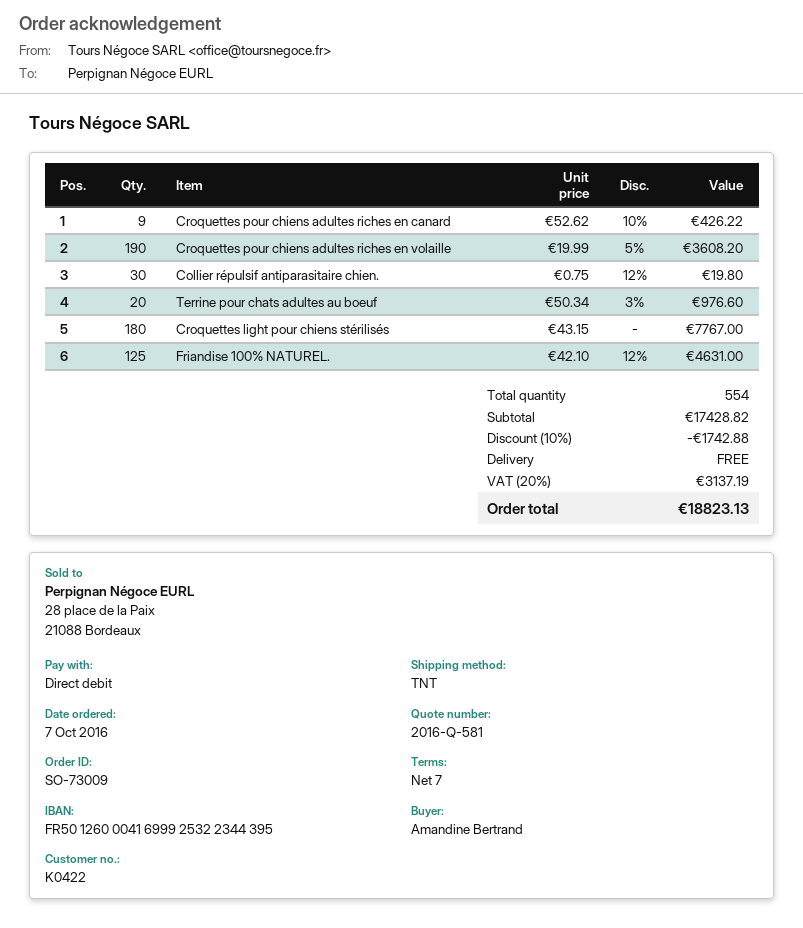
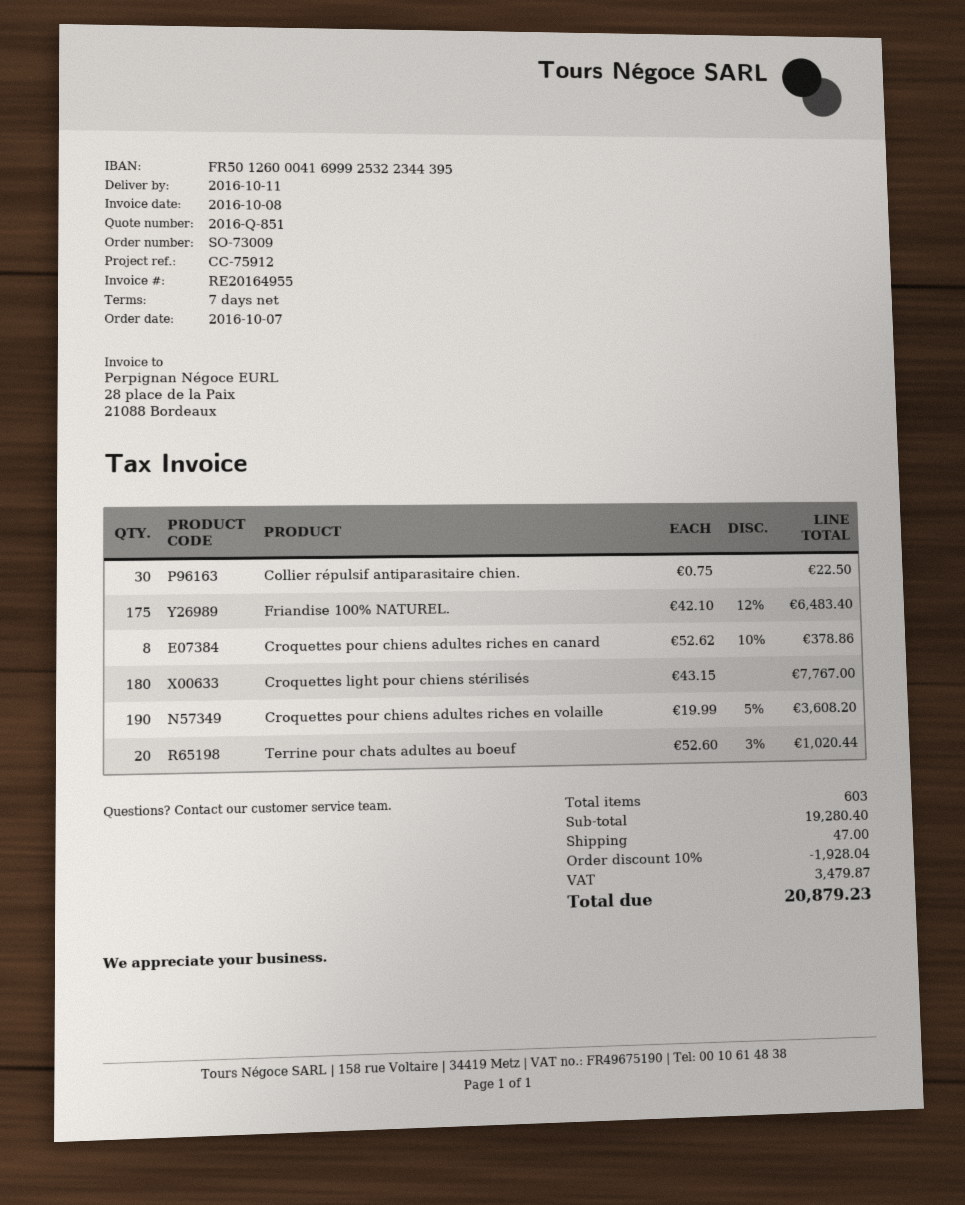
quote number: 2016-Q-581 -> 2016-Q-851
Croquettes pour chiens adultes riches en canard: 9 x 52.62 - 10% = 426.22 -> 8 x 52.62 - 10% = 378.86
Collier répulsif antiparasitaire chien.: 30 x 0.75 - 12% = 19.80 -> 30 x 0.75 = 22.50
Terrine pour chats adultes au boeuf: 20 x 50.34 - 3% = 976.60 -> 20 x 52.60 - 3% = 1020.44
Friandise 100% NATUREL.: 125 x 42.10 - 12% = 4631.00 -> 175 x 42.10 - 12% = 6483.40
total quantity: 554 -> 603
subtotal: 17428.82 -> 19280.40
discount: 10% = 1742.88 -> 10% = 1928.04
shipping: 0.00 -> 47.00
tax: 3137.19 -> 3479.87
total: 18823.13 -> 20879.23

